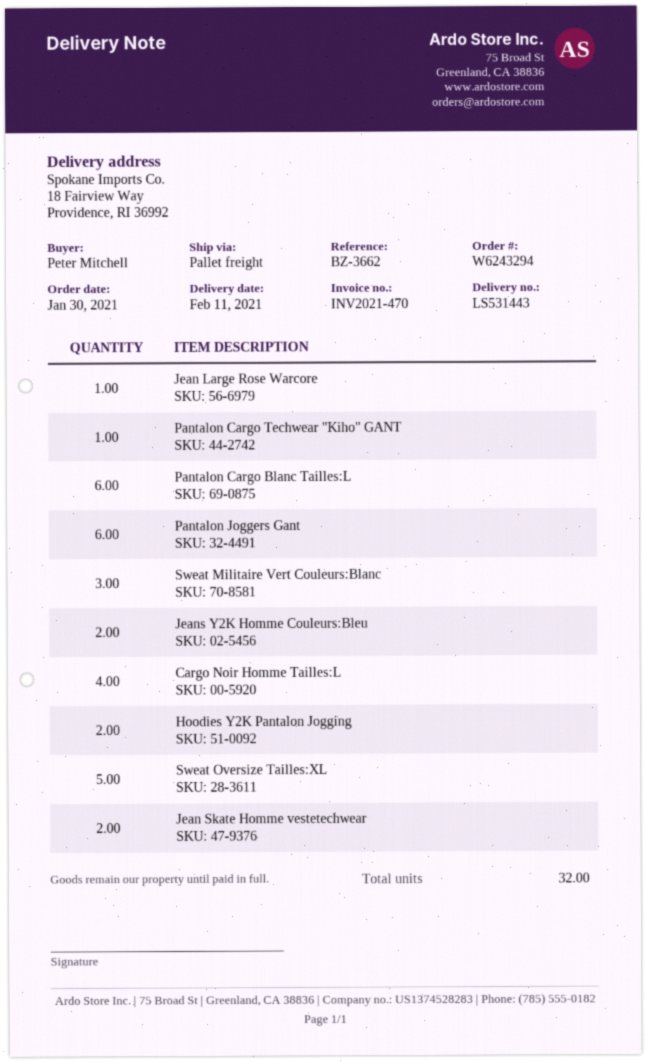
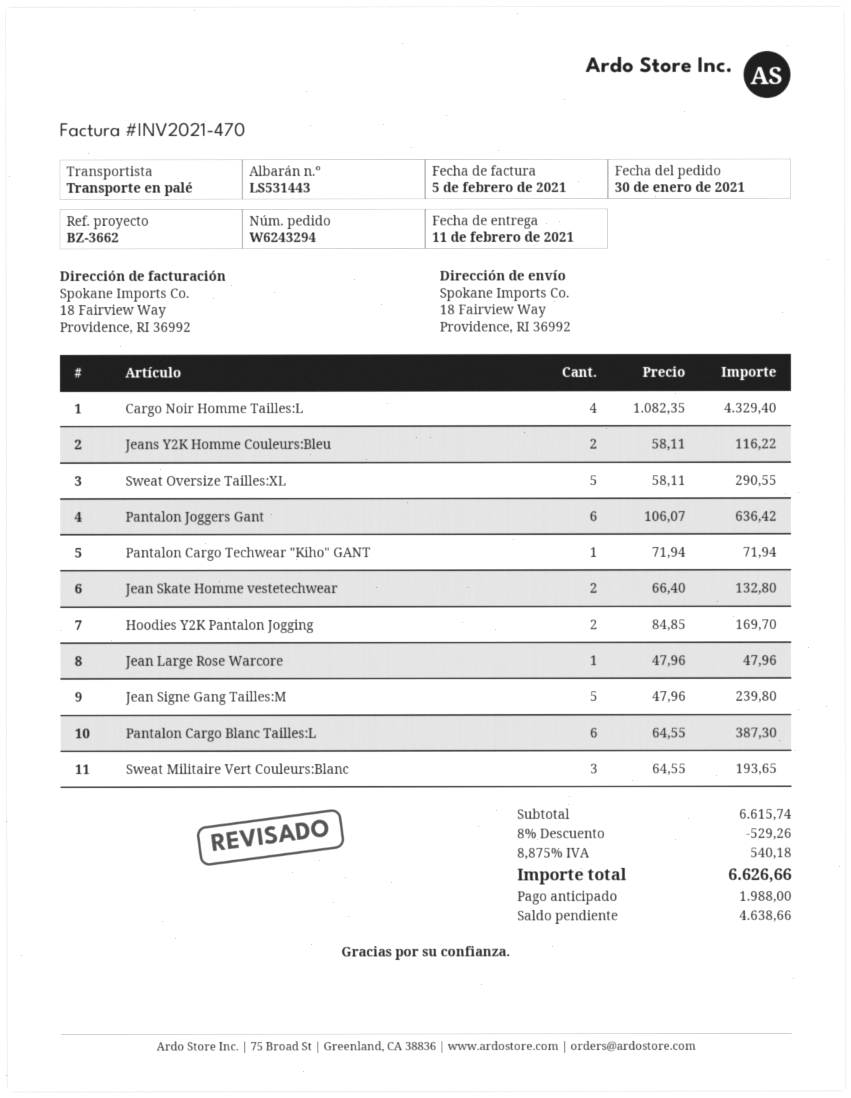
Jean Signe Gang Tailles:M: none -> 5

